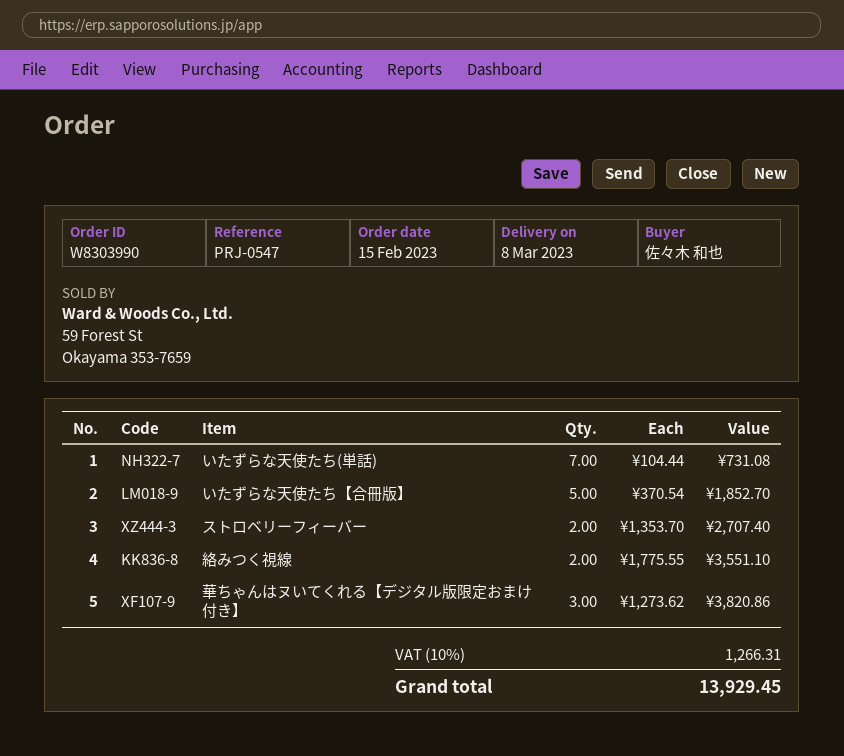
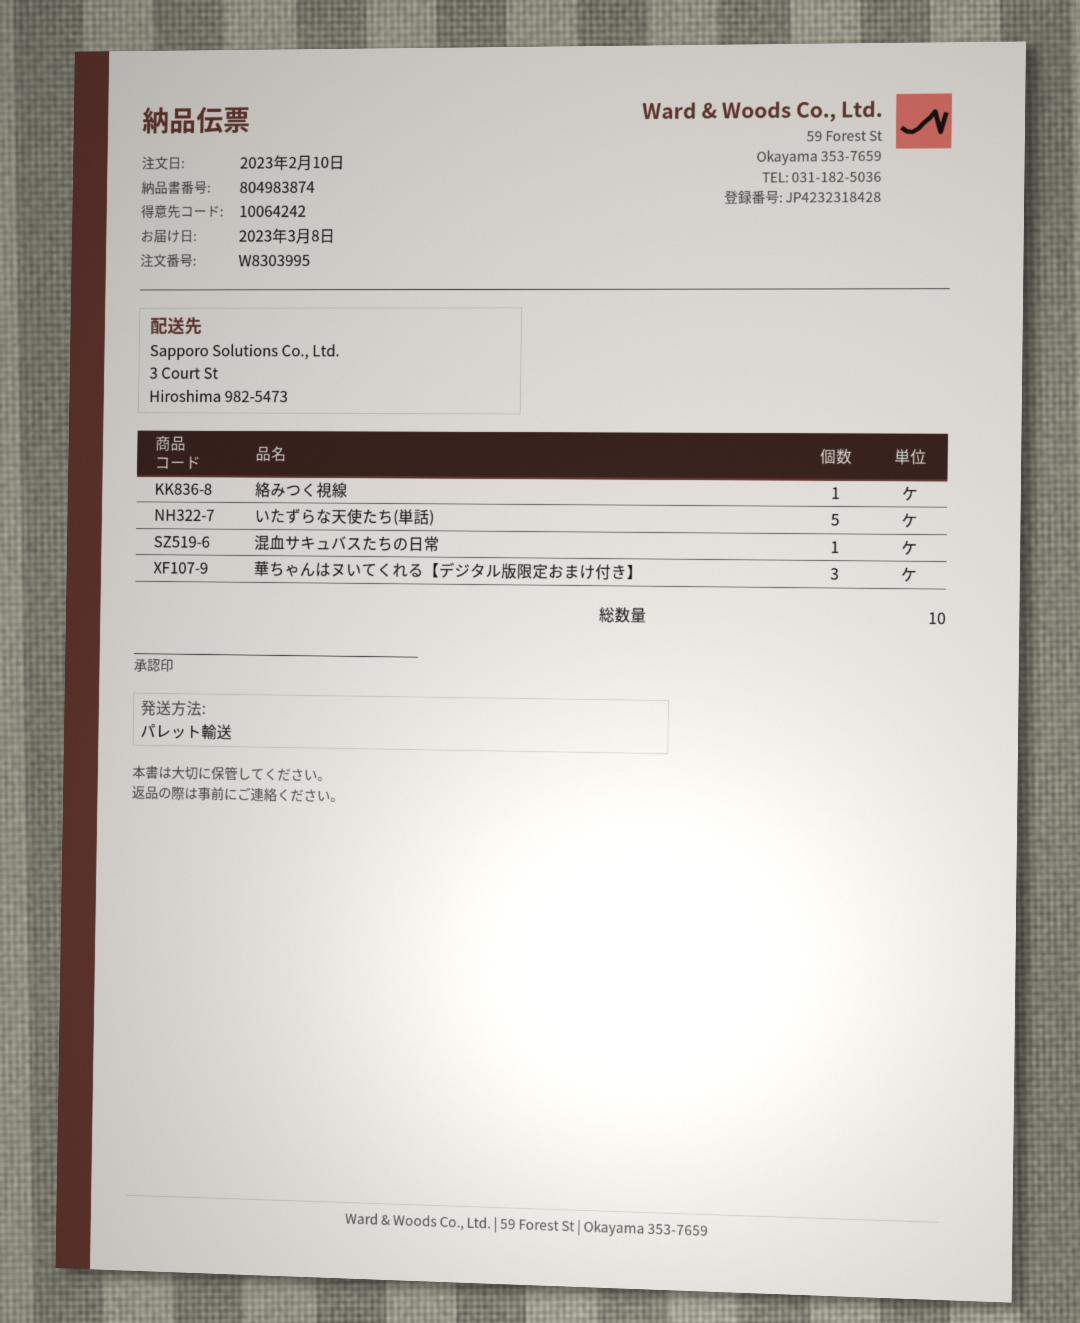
order number: W8303990 -> W8303995
order date: 2023-02-15 -> 2023-02-10
いたずらな天使たち(単話): 7 -> 5
いたずらな天使たち【合冊版】: 5 -> none
ストロベリーフィーバー: 2 -> none
絡みつく視線: 2 -> 1
混血サキュバスたちの日常: none -> 1

